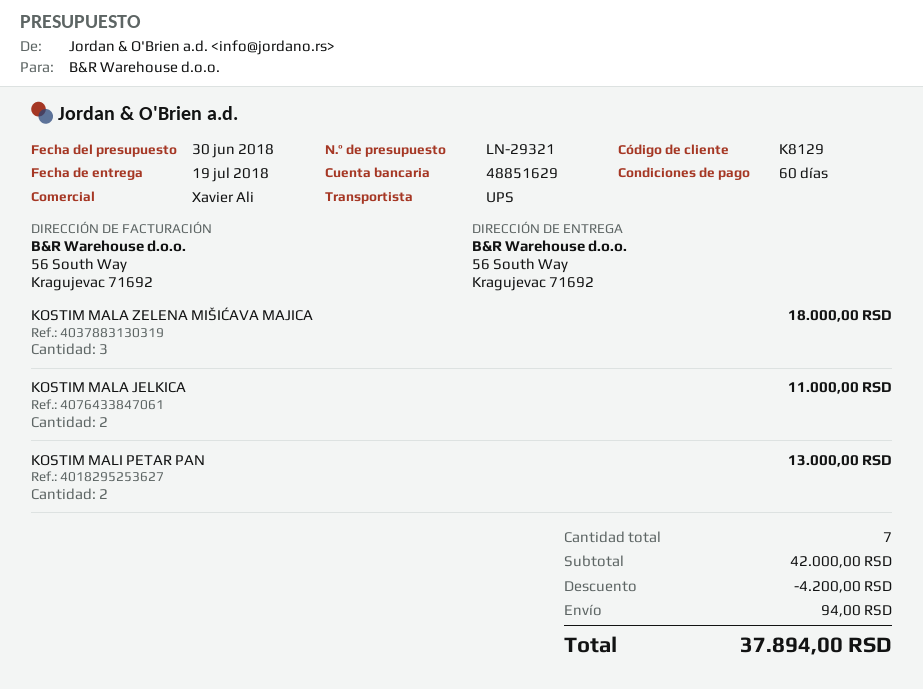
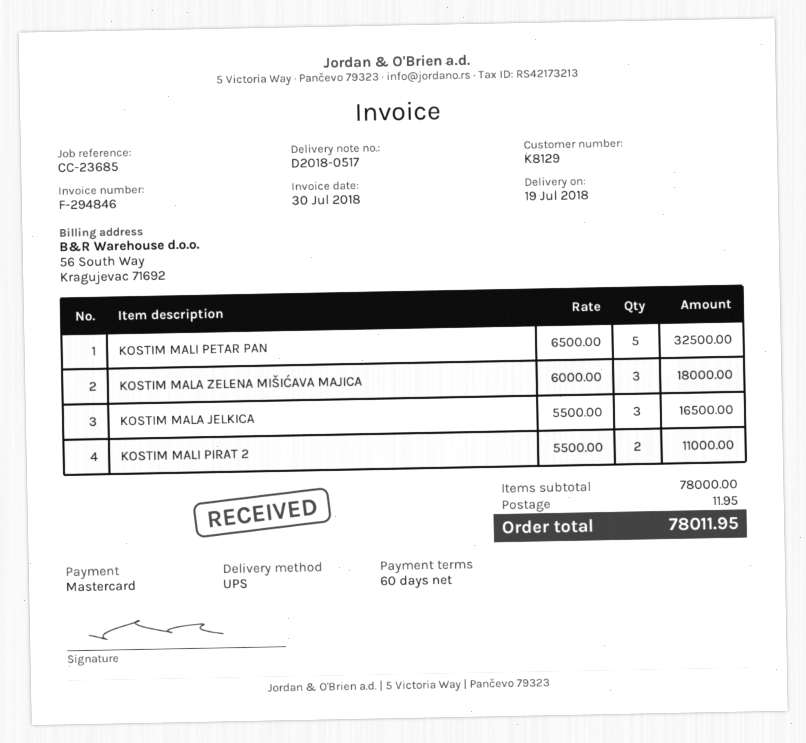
KOSTIM MALA JELKICA: 2 for 11000.00 -> 3 for 16500.00
KOSTIM MALI PETAR PAN: 2 for 13000.00 -> 5 for 32500.00
KOSTIM MALI PIRAT 2: none -> 2 for 11000.00
subtotal: 42000.00 -> 78000.00
discount: 4200.00 -> none
shipping: 94.00 -> 11.95
total: 37894.00 -> 78011.95

